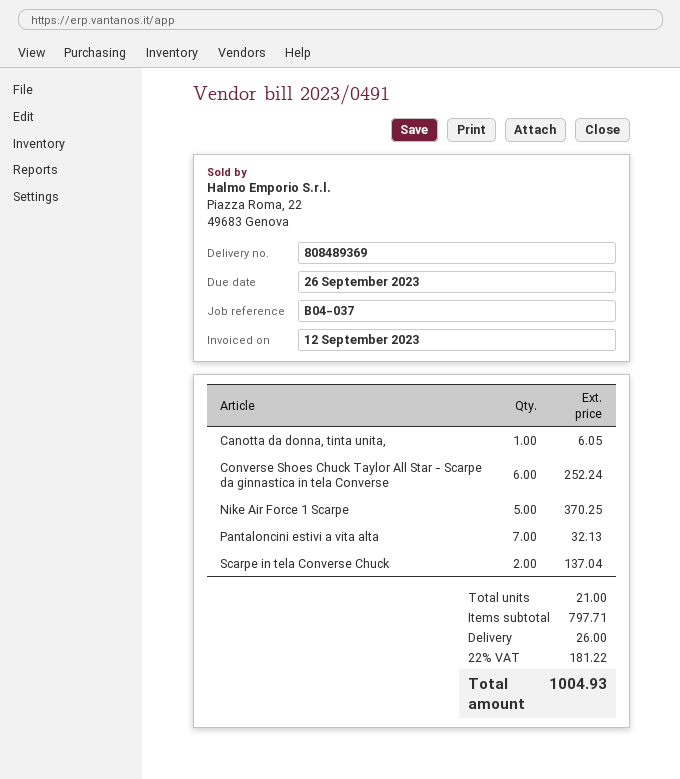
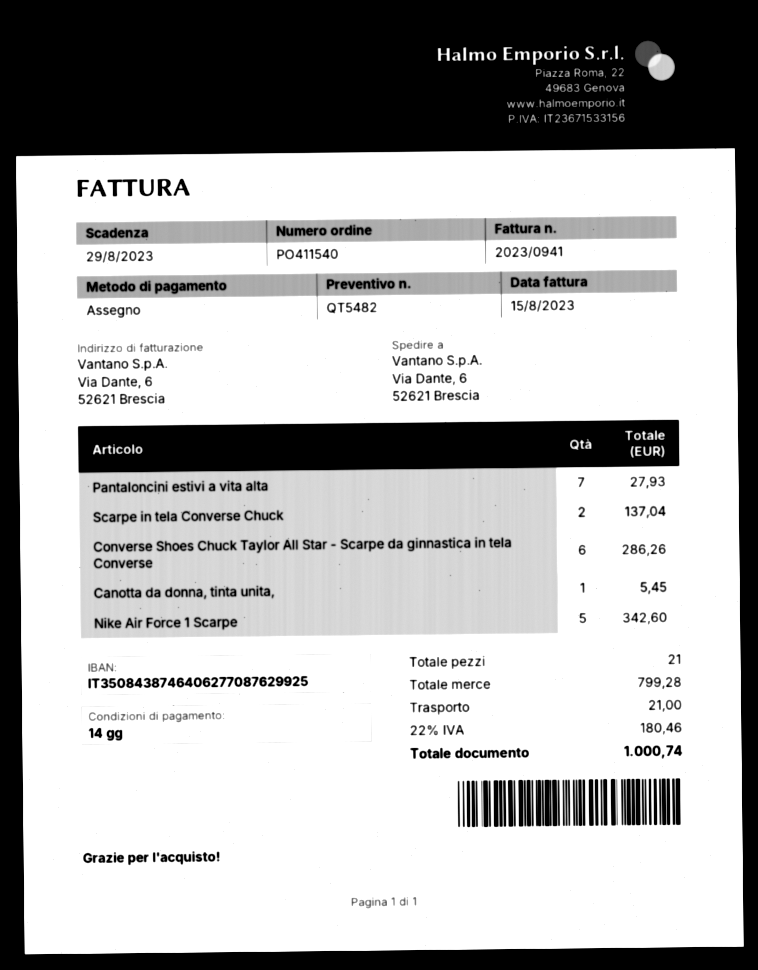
invoice number: 2023/0491 -> 2023/0941
invoice date: 2023-09-12 -> 2023-08-15
due date: 2023-09-26 -> 2023-08-29
Canotta da donna, tinta unita,: 1 for 6.05 -> 1 for 5.45
Converse Shoes Chuck Taylor All Star - Scarpe da ginnastica in tela Converse: 6 for 252.24 -> 6 for 286.26
Nike Air Force 1 Scarpe: 5 for 370.25 -> 5 for 342.60
Pantaloncini estivi a vita alta: 7 for 32.13 -> 7 for 27.93
subtotal: 797.71 -> 799.28
shipping: 26.00 -> 21.00
tax: 22% = 181.22 -> 22% = 180.46
total: 1004.93 -> 1000.74

